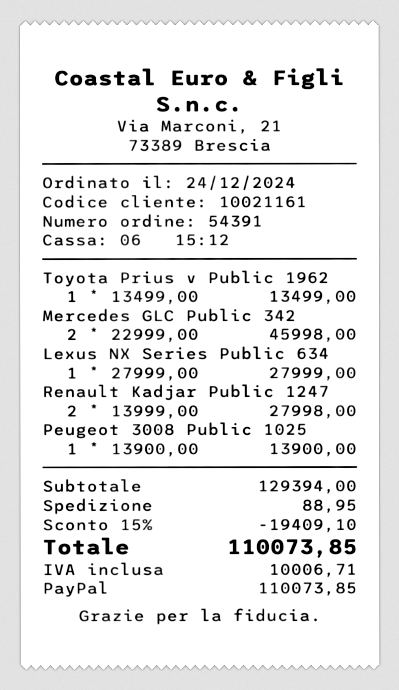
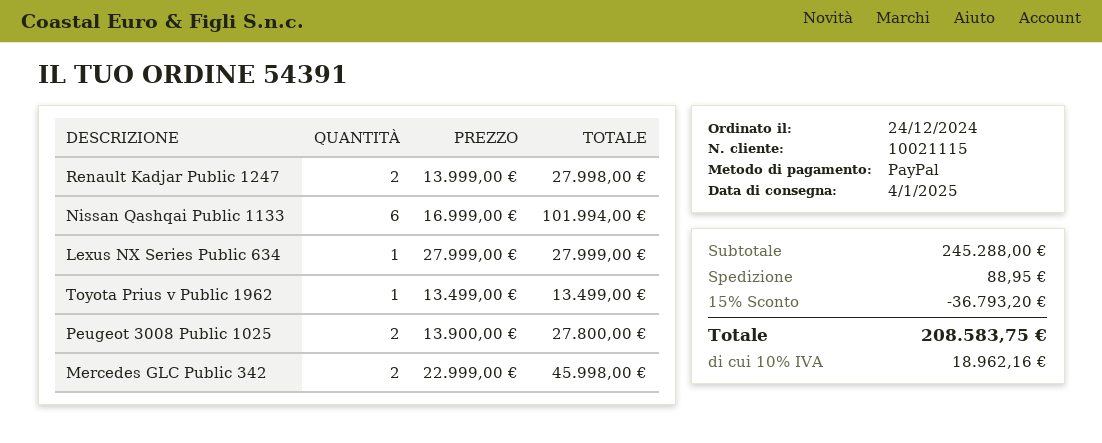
customer number: 10021161 -> 10021115
Peugeot 3008 Public 1025: 1 x 13900.00 = 13900.00 -> 2 x 13900.00 = 27800.00
Nissan Qashqai Public 1133: none -> 6 x 16999.00 = 101994.00
subtotal: 129394.00 -> 245288.00
discount: 15% = 19409.10 -> 15% = 36793.20
tax: 10006.71 -> 18962.16
total: 110073.85 -> 208583.75

